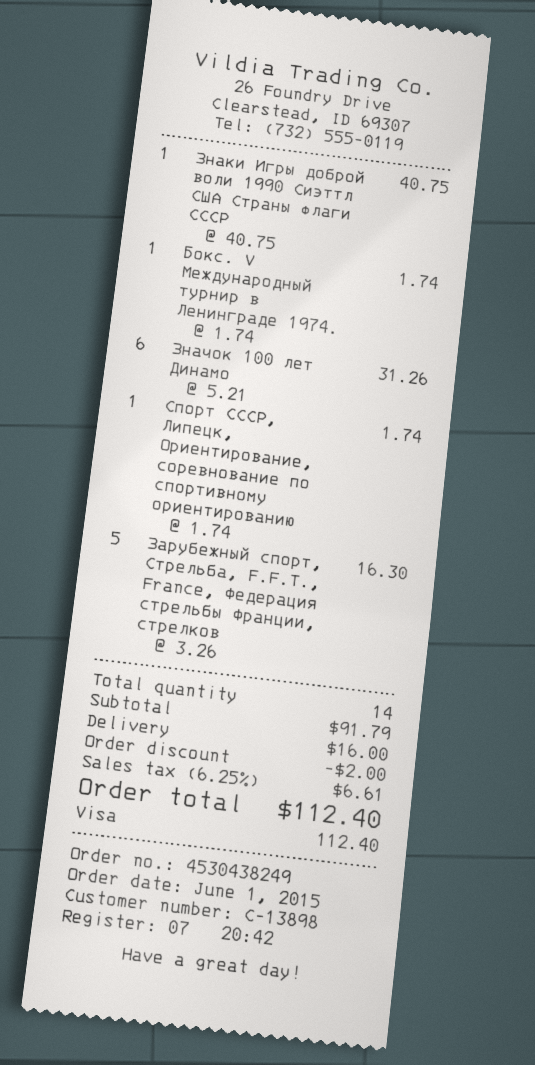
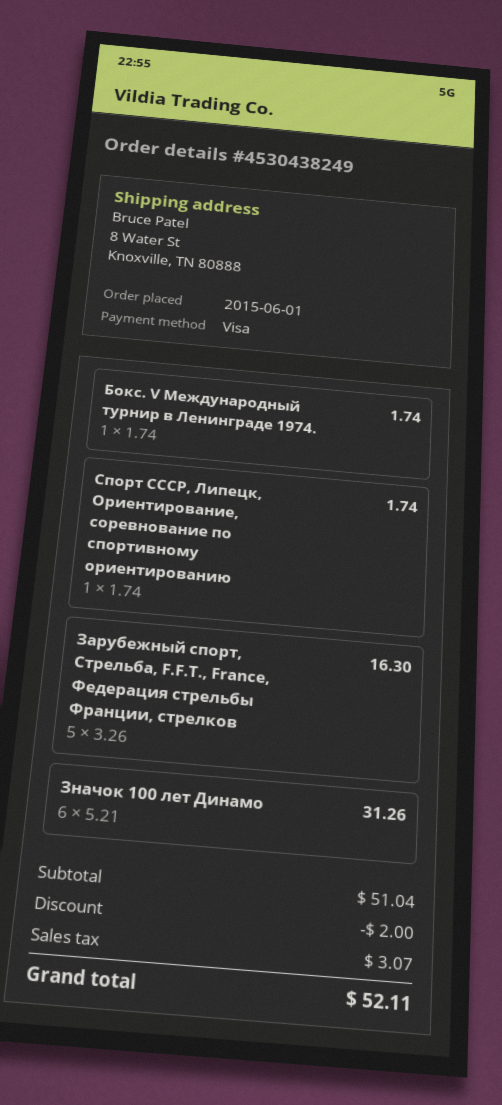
Знаки Игры доброй воли 1990 Сиэттл США Страны флаги СССР: 1 x 40.75 = 40.75 -> none
subtotal: 91.79 -> 51.04
shipping: 16.00 -> none
tax: 6.61 -> 3.07
total: 112.40 -> 52.11

